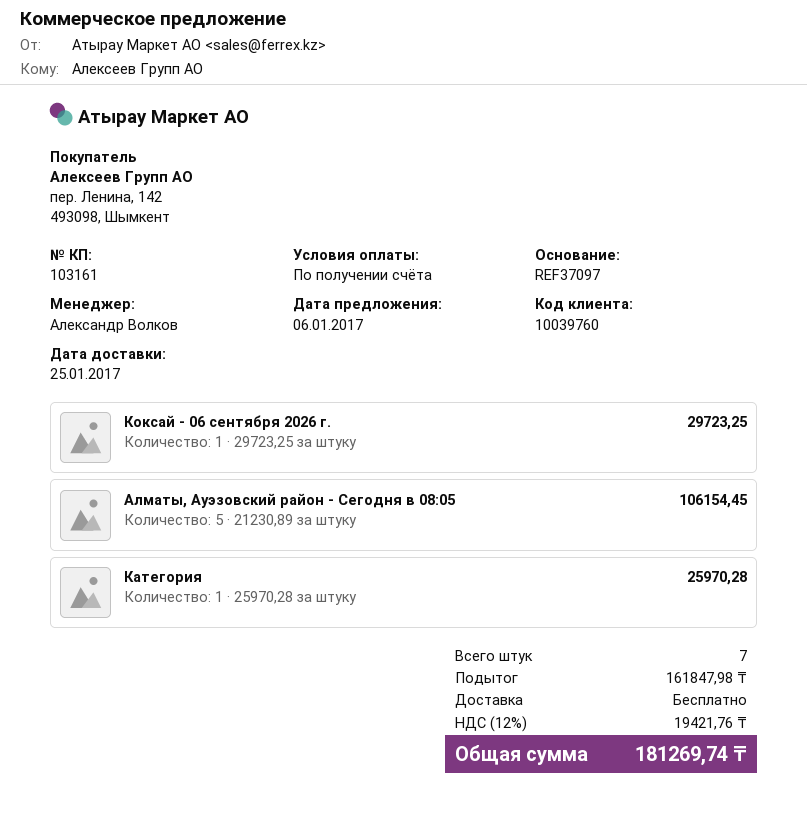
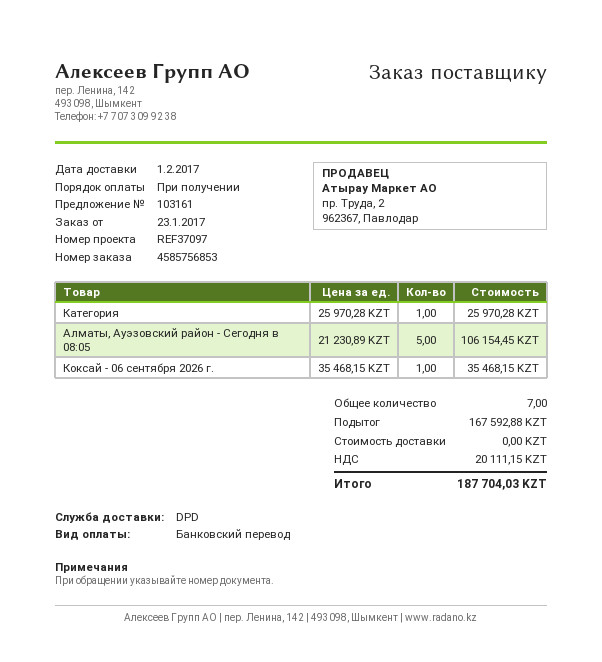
delivery date: 2017-01-25 -> 2017-02-01
Коксай - 06 сентября 2026 г.: 1 x 29723.25 = 29723.25 -> 1 x 35468.15 = 35468.15
subtotal: 161847.98 -> 167592.88
tax: 19421.76 -> 20111.15
total: 181269.74 -> 187704.03

